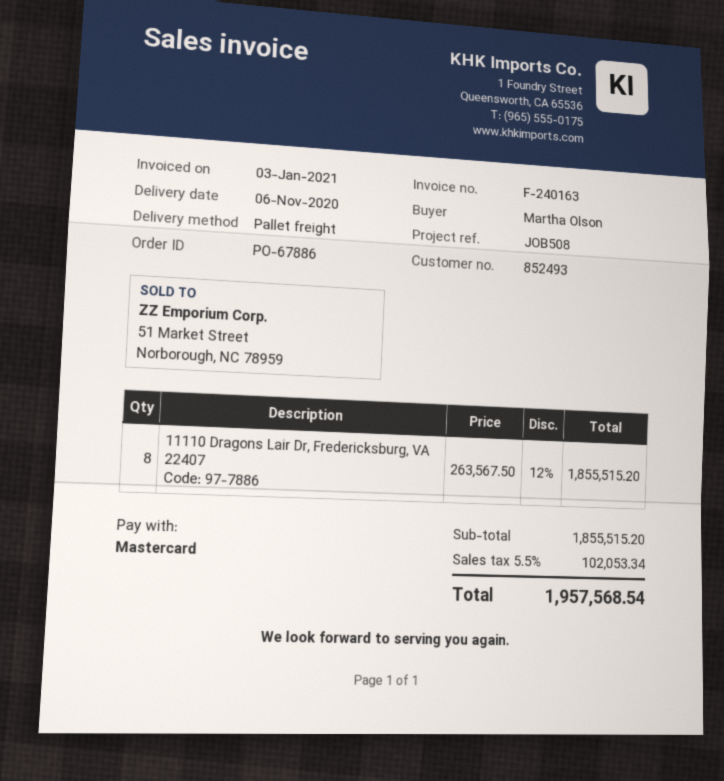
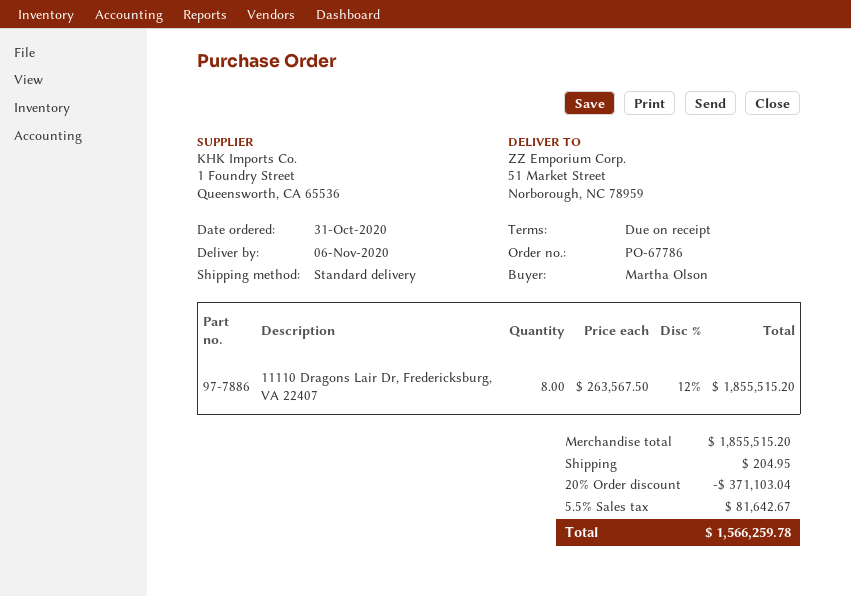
order number: PO-67886 -> PO-67786
shipping method: pallet freight -> standard
discount: none -> 20% = 371103.04
shipping: none -> 204.95
tax: 5.5% = 102053.34 -> 5.5% = 81642.67
total: 1957568.54 -> 1566259.78

